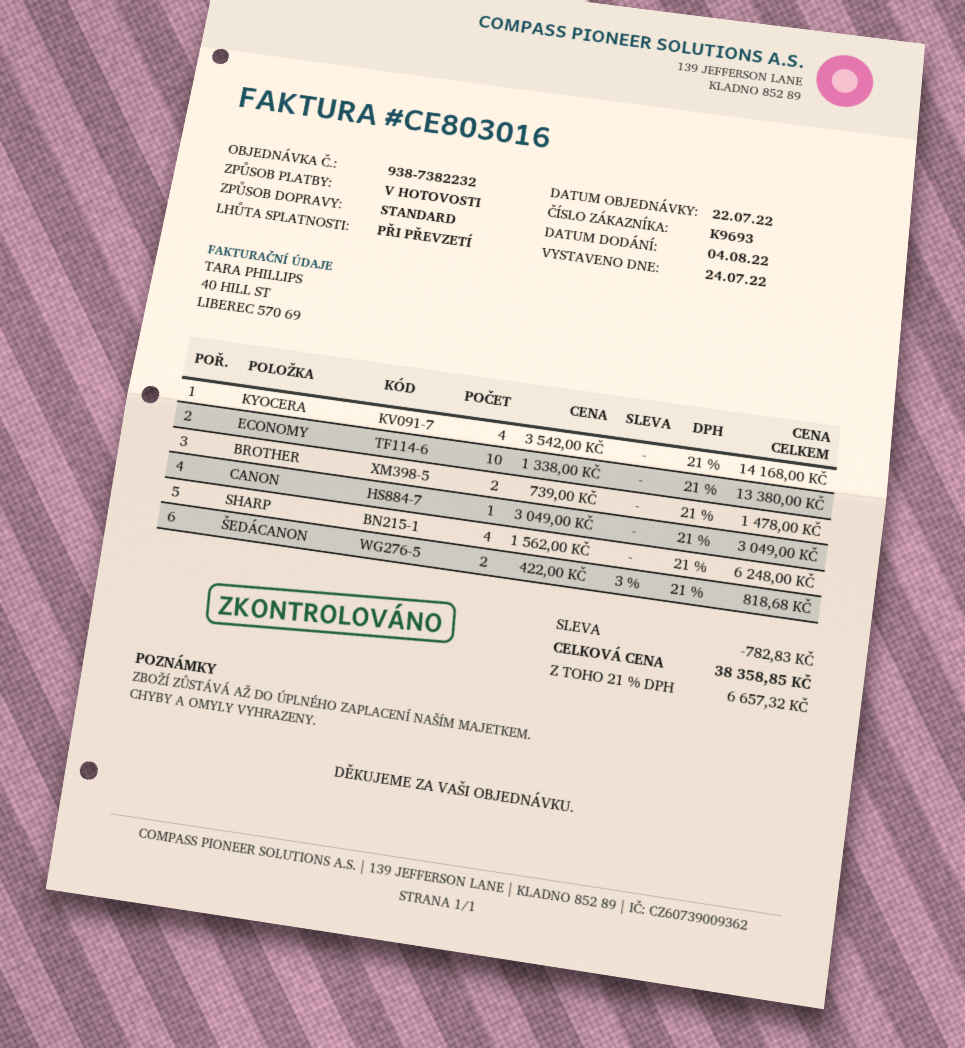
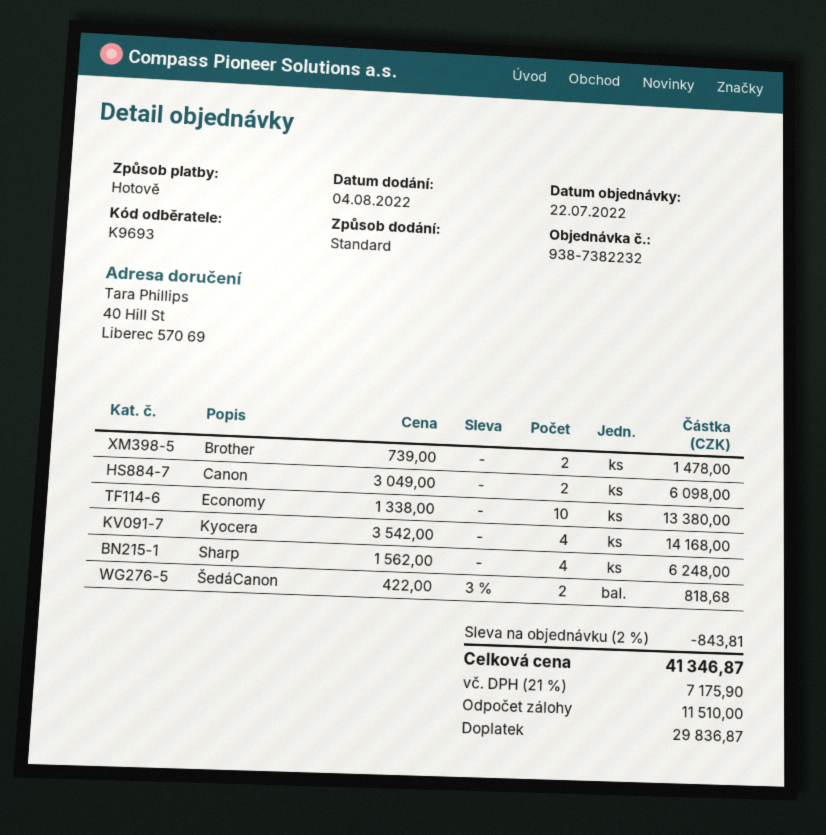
CANON: 1 x 3049.00 = 3049.00 -> 2 x 3049.00 = 6098.00
discount: 782.83 -> 843.81
tax: 21% = 6657.32 -> 21% = 7175.90
total: 38358.85 -> 41346.87

